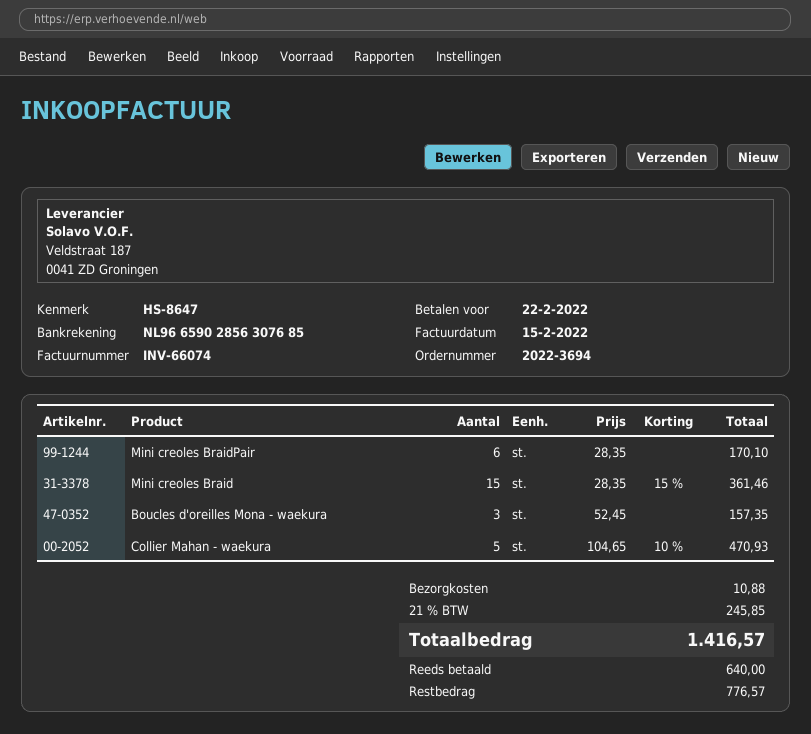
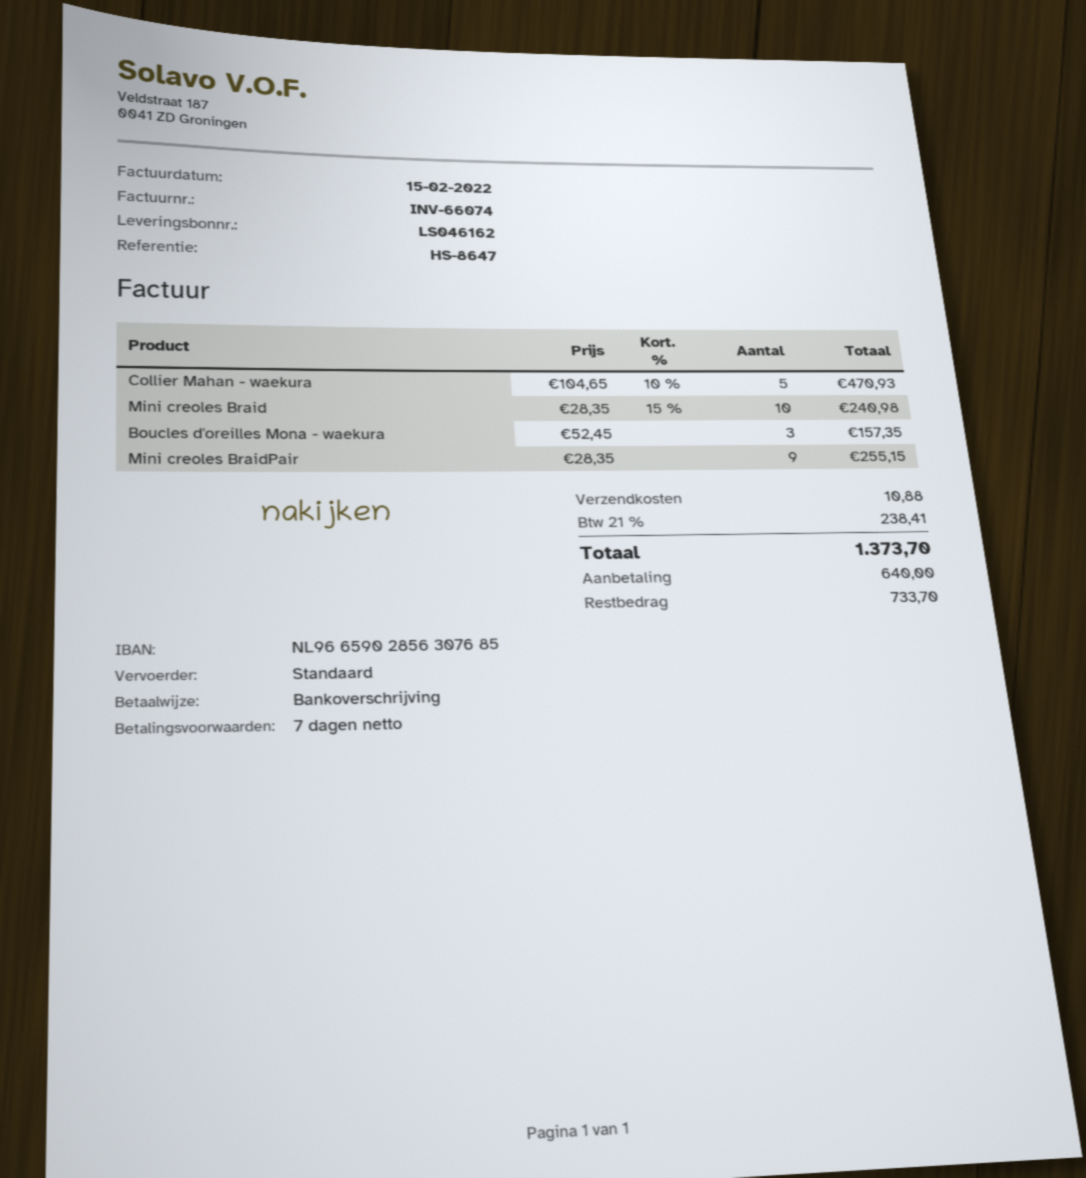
Mini creoles BraidPair: 6 x 28.35 = 170.10 -> 9 x 28.35 = 255.15
Mini creoles Braid: 15 x 28.35 - 15% = 361.46 -> 10 x 28.35 - 15% = 240.98
tax: 21% = 245.85 -> 21% = 238.41
total: 1416.57 -> 1373.70
balance: 776.57 -> 733.70

